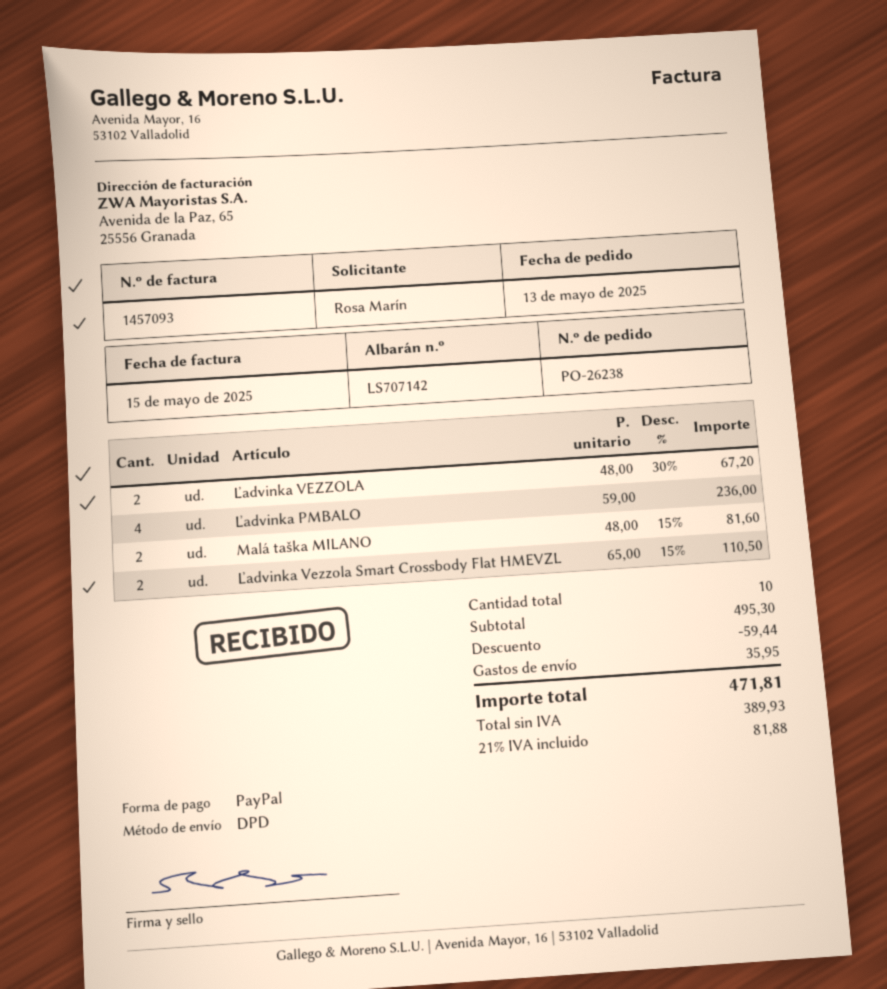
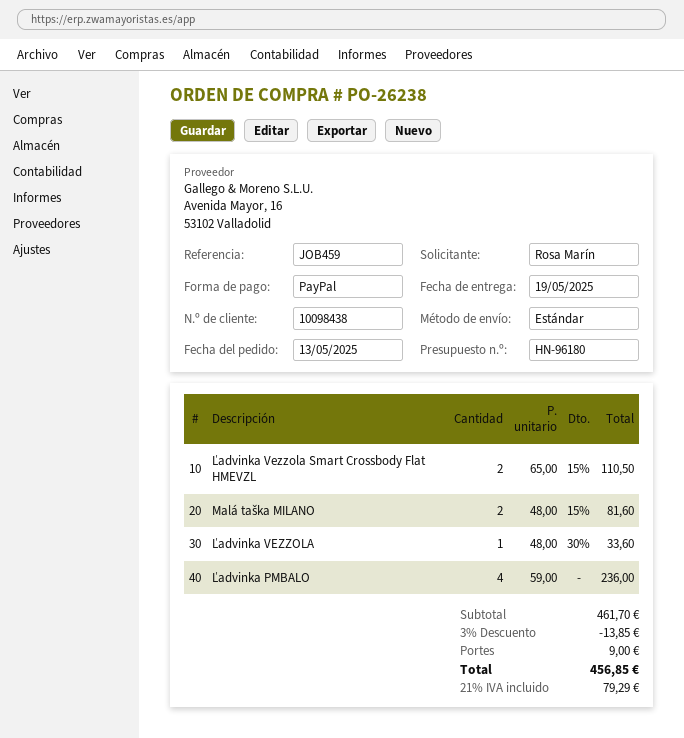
shipping method: DPD -> standard
Ľadvinka VEZZOLA: 2 x 48.00 - 30% = 67.20 -> 1 x 48.00 - 30% = 33.60
subtotal: 495.30 -> 461.70
discount: 59.44 -> 13.85
shipping: 35.95 -> 9.00
tax: 21% = 81.88 -> 21% = 79.29
total: 471.81 -> 456.85

